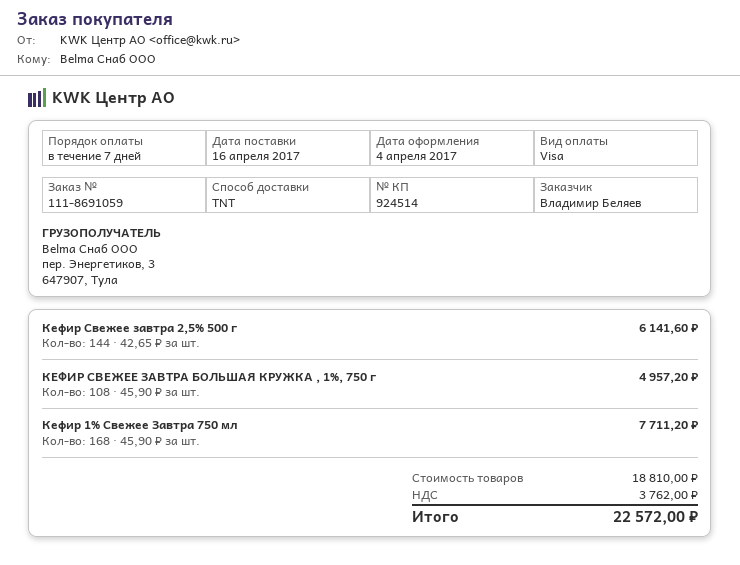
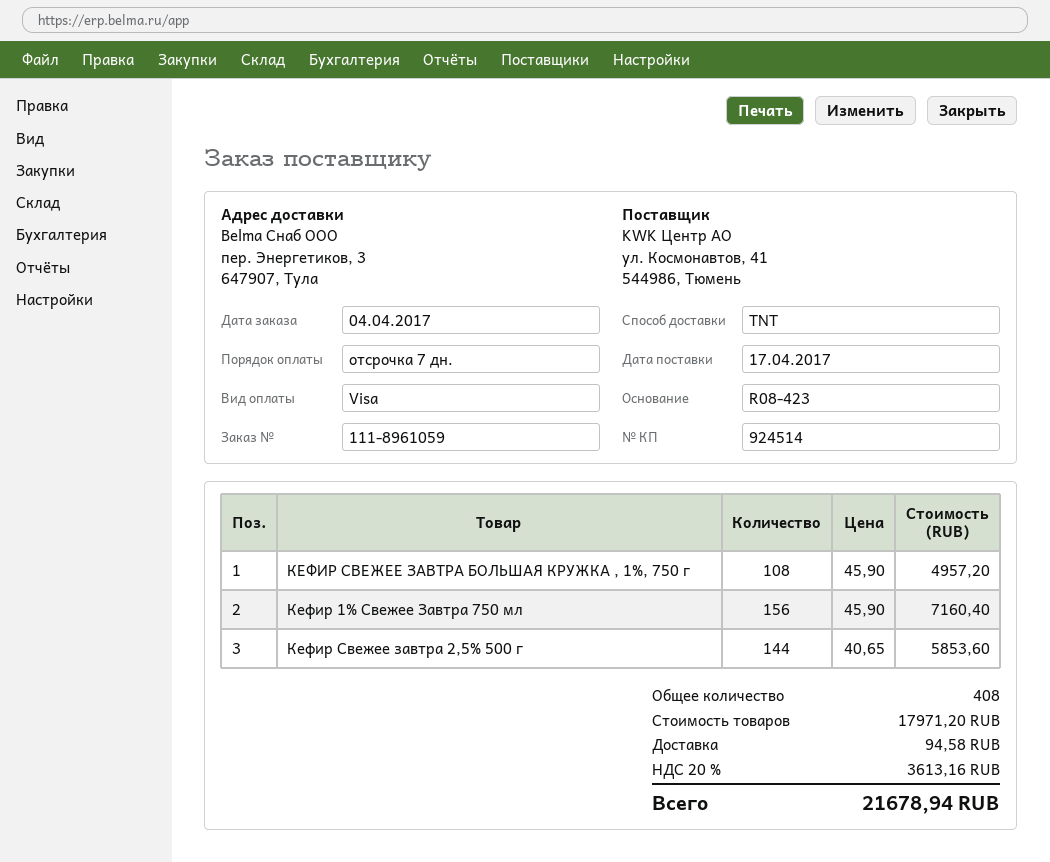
order number: 111-8691059 -> 111-8961059
delivery date: 2017-04-16 -> 2017-04-17
Кефир Свежее завтра 2,5% 500 г: 144 x 42.65 = 6141.60 -> 144 x 40.65 = 5853.60
Кефир 1% Свежее Завтра 750 мл: 168 x 45.90 = 7711.20 -> 156 x 45.90 = 7160.40
subtotal: 18810.00 -> 17971.20
shipping: none -> 94.58
tax: 3762.00 -> 3613.16
total: 22572.00 -> 21678.94

